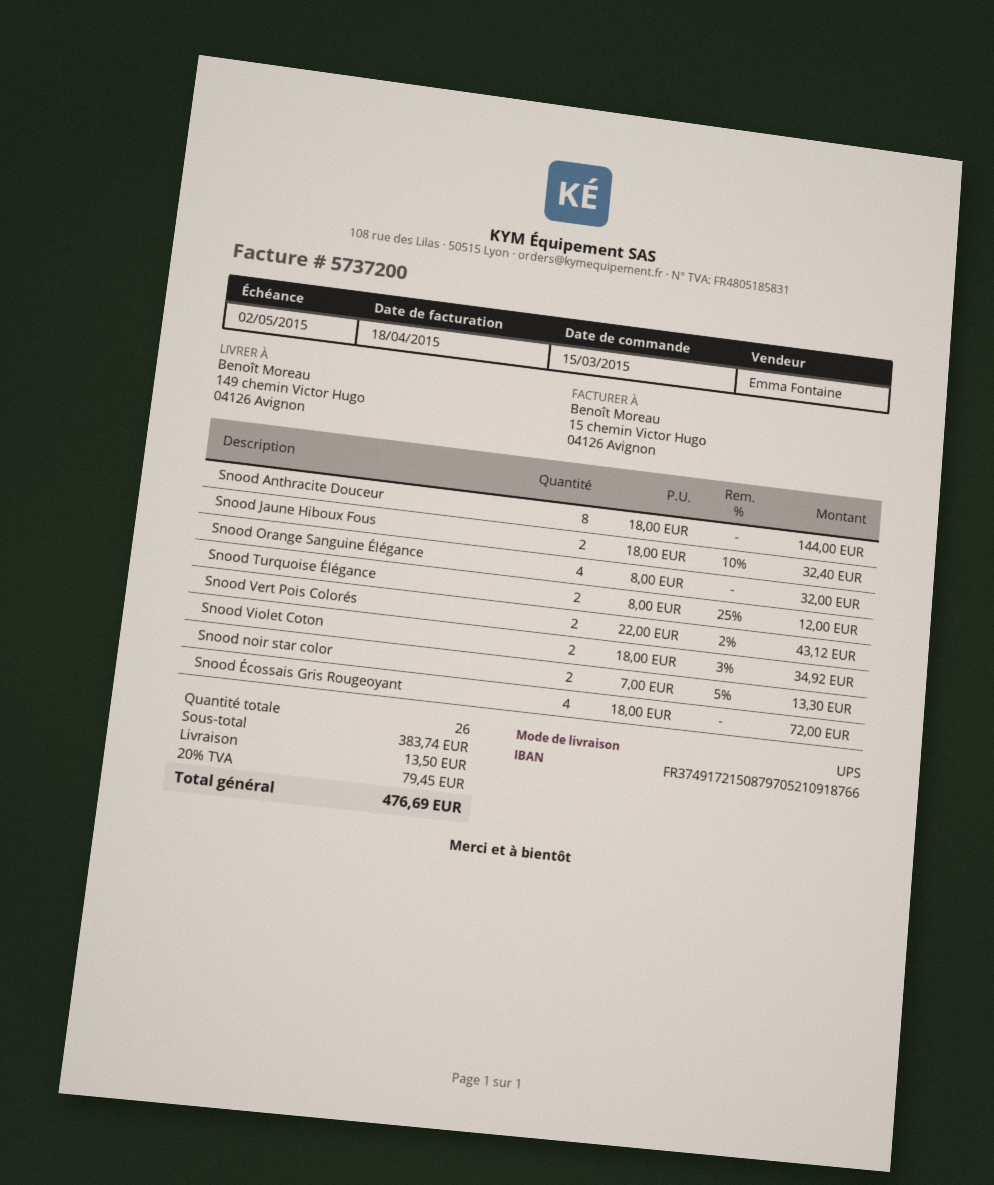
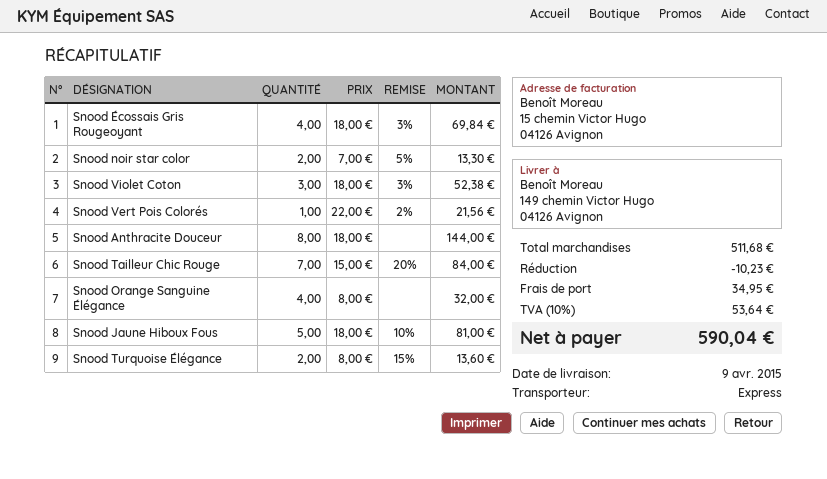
shipping method: UPS -> express
Snood Jaune Hiboux Fous: 2 x 18.00 - 10% = 32.40 -> 5 x 18.00 - 10% = 81.00
Snood Turquoise Élégance: 2 x 8.00 - 25% = 12.00 -> 2 x 8.00 - 15% = 13.60
Snood Vert Pois Colorés: 2 x 22.00 - 2% = 43.12 -> 1 x 22.00 - 2% = 21.56
Snood Violet Coton: 2 x 18.00 - 3% = 34.92 -> 3 x 18.00 - 3% = 52.38
Snood Écossais Gris Rougeoyant: 4 x 18.00 = 72.00 -> 4 x 18.00 - 3% = 69.84
Snood Tailleur Chic Rouge: none -> 7 x 15.00 - 20% = 84.00
subtotal: 383.74 -> 511.68
discount: none -> 10.23
shipping: 13.50 -> 34.95
tax: 20% = 79.45 -> 10% = 53.64
total: 476.69 -> 590.04

